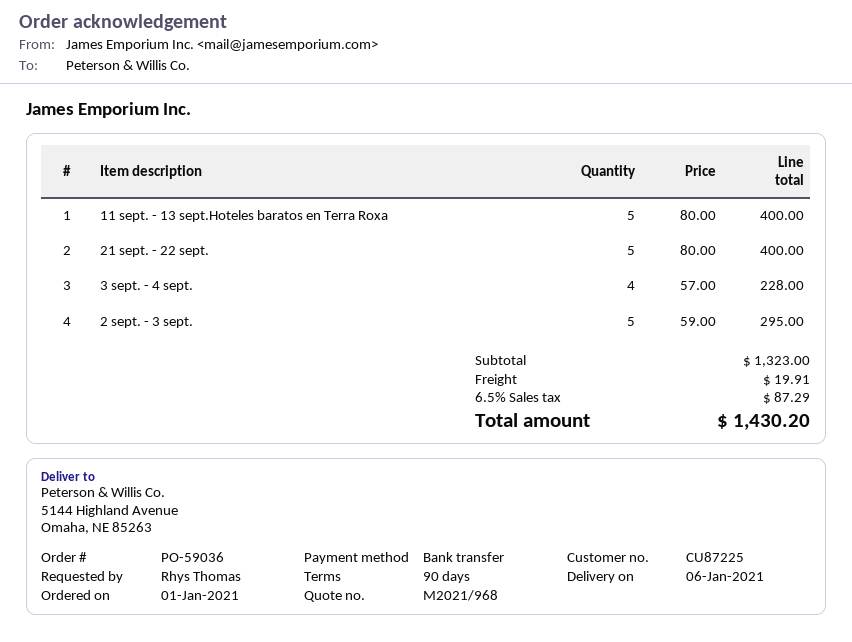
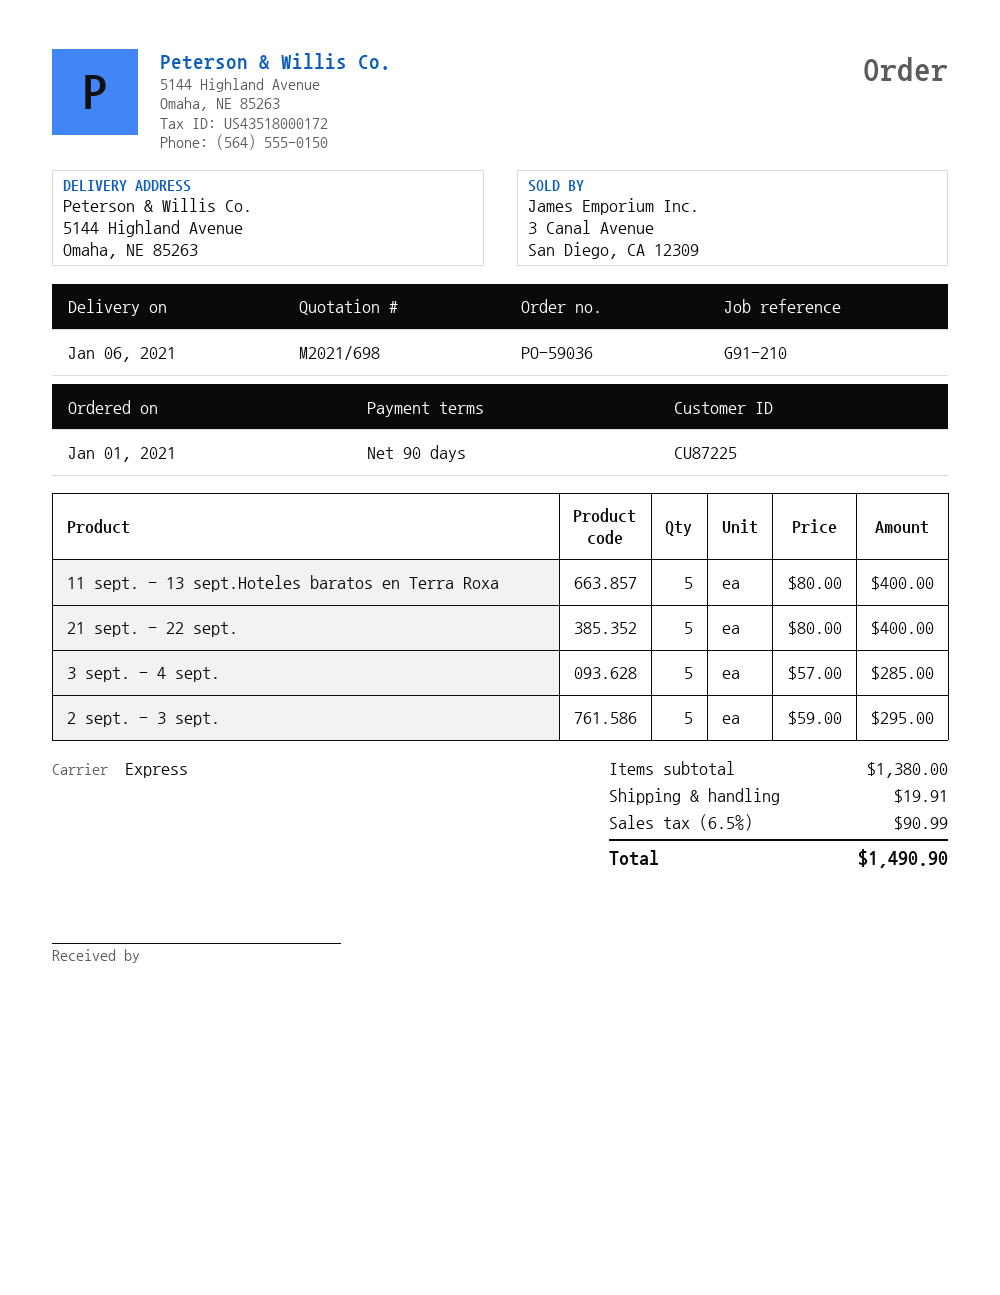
quote number: M2021/968 -> M2021/698
3 sept. - 4 sept.: 4 x 57.00 = 228.00 -> 5 x 57.00 = 285.00
subtotal: 1323.00 -> 1380.00
tax: 6.5% = 87.29 -> 6.5% = 90.99
total: 1430.20 -> 1490.90

